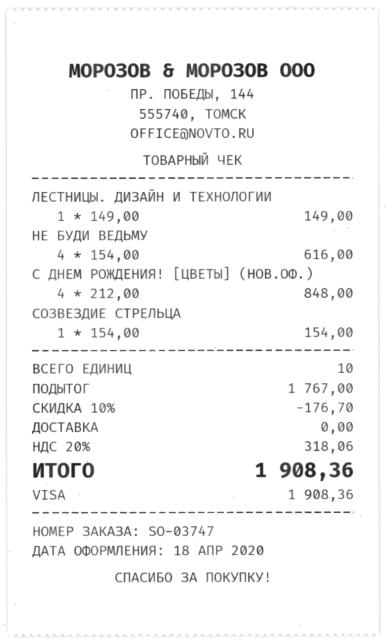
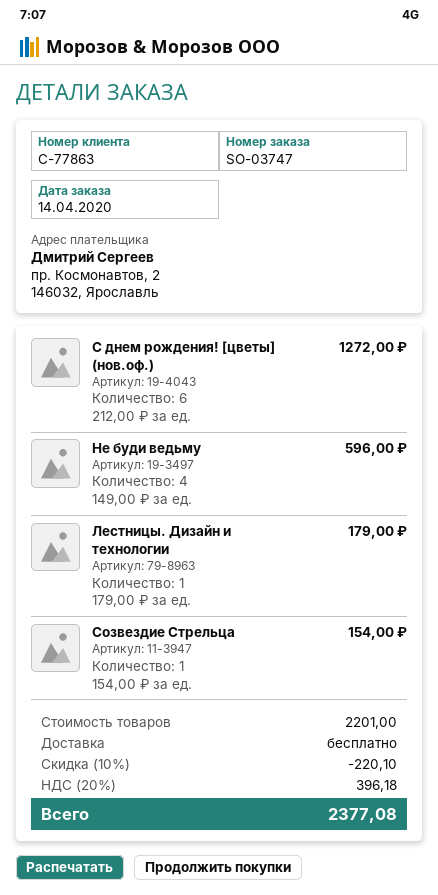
order date: 2020-04-18 -> 2020-04-14
ЛЕСТНИЦЫ. ДИЗАЙН И ТЕХНОЛОГИИ: 1 x 149.00 = 149.00 -> 1 x 179.00 = 179.00
НЕ БУДИ ВЕДЬМУ: 4 x 154.00 = 616.00 -> 4 x 149.00 = 596.00
С ДНЕМ РОЖДЕНИЯ! [ЦВЕТЫ] (НОВ.ОФ.): 4 x 212.00 = 848.00 -> 6 x 212.00 = 1272.00
subtotal: 1767.00 -> 2201.00
discount: 10% = 176.70 -> 10% = 220.10
tax: 20% = 318.06 -> 20% = 396.18
total: 1908.36 -> 2377.08

